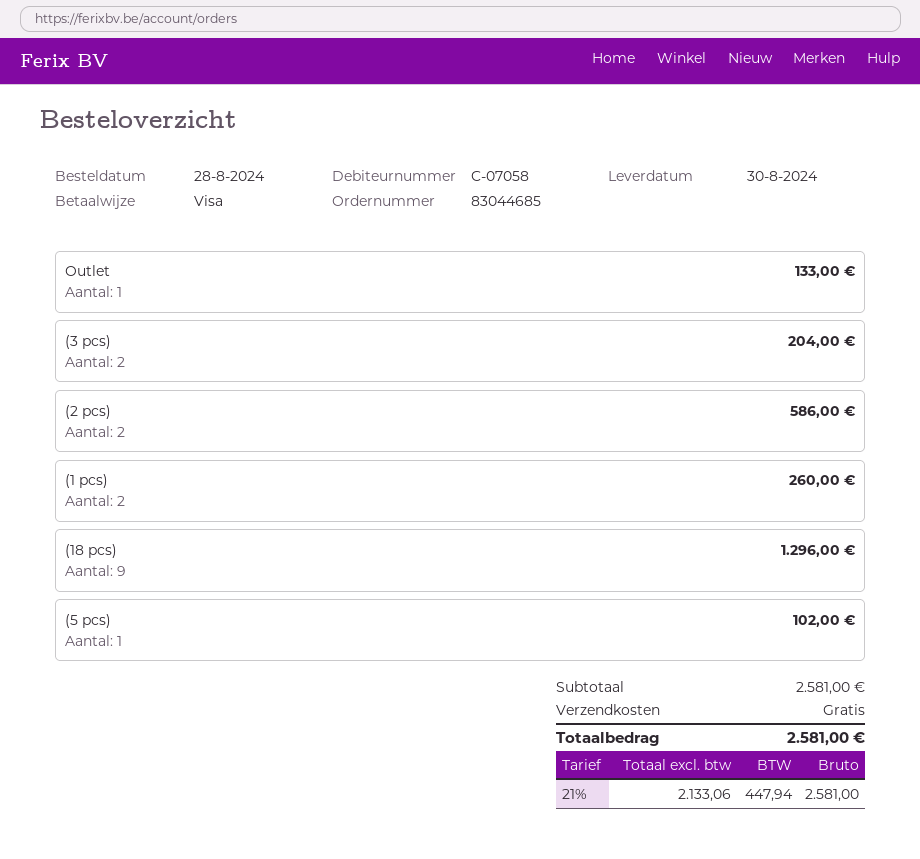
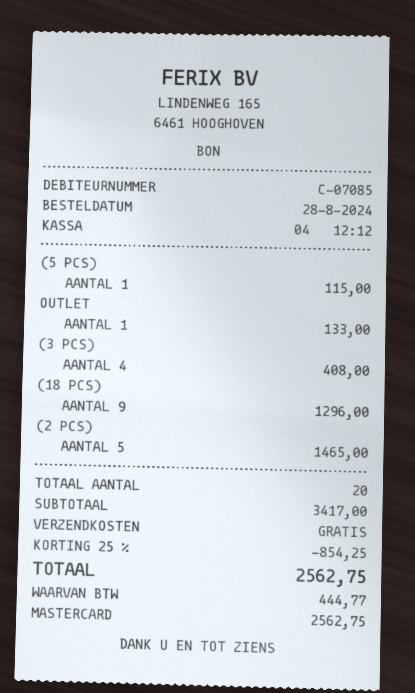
customer number: C-07058 -> C-07085
payment method: Visa -> Mastercard
(3 pcs): 2 for 204.00 -> 4 for 408.00
(2 pcs): 2 for 586.00 -> 5 for 1465.00
(1 pcs): 2 for 260.00 -> none
(5 pcs): 1 for 102.00 -> 1 for 115.00
subtotal: 2581.00 -> 3417.00
discount: none -> 25% = 854.25
tax: 447.94 -> 444.77
total: 2581.00 -> 2562.75

